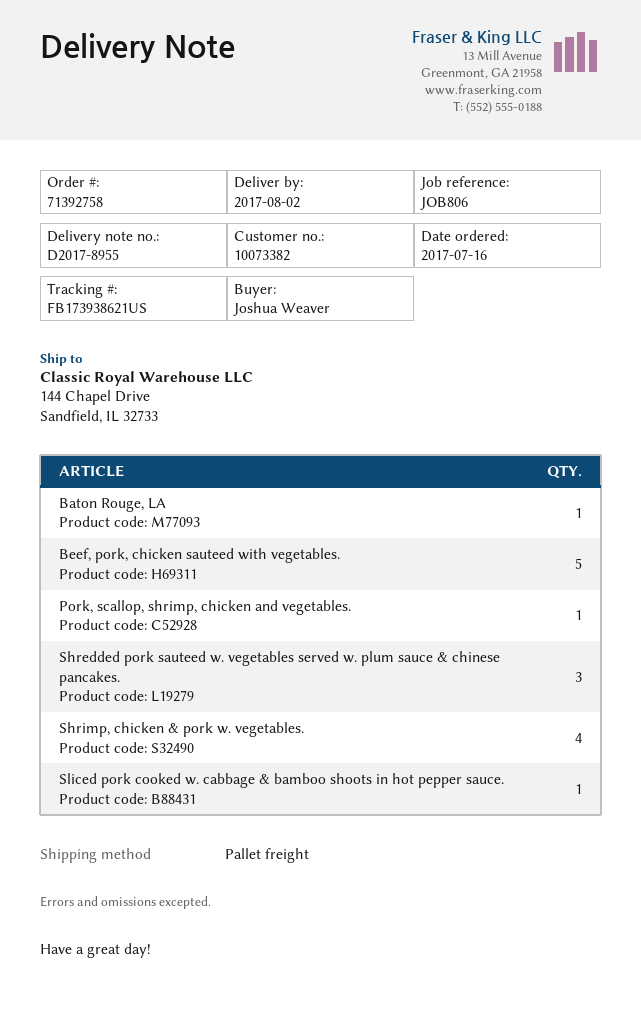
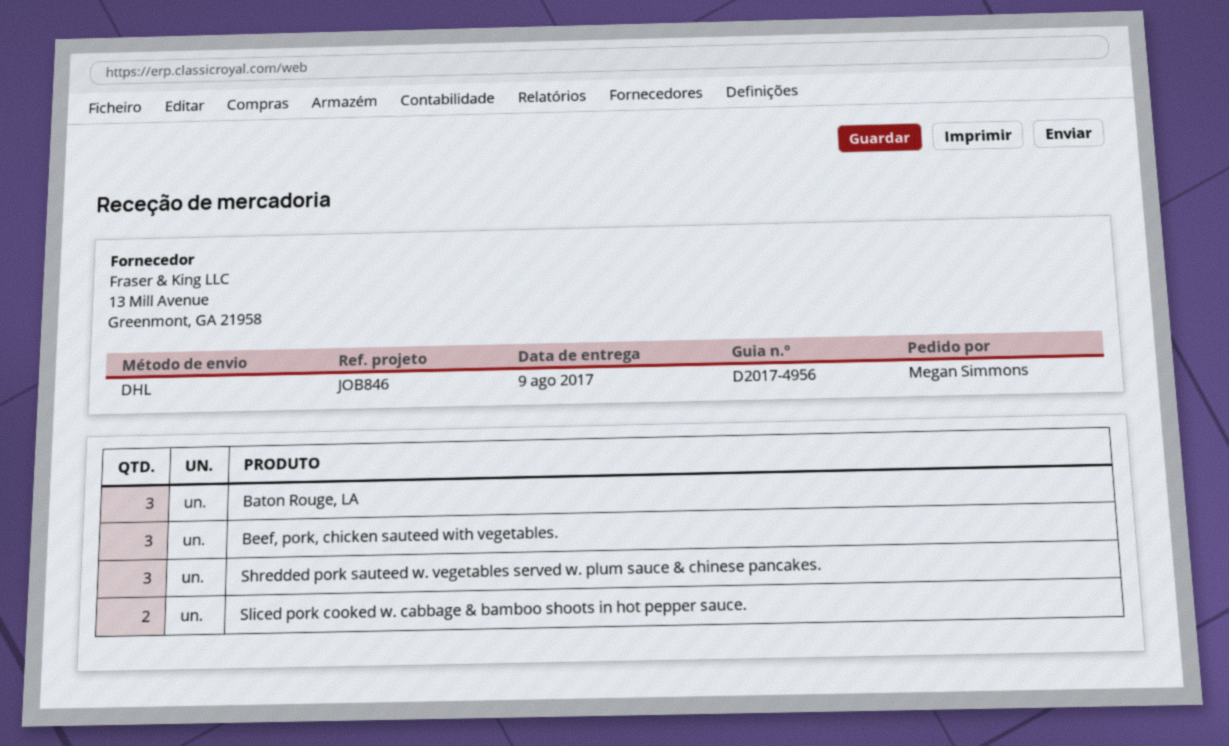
delivery note number: D2017-8955 -> D2017-4956
delivery date: 2017-08-02 -> 2017-08-09
reference: JOB806 -> JOB846
ordered by: Joshua Weaver -> Megan Simmons
shipping method: pallet freight -> DHL
Baton Rouge, LA: 1 -> 3
Beef, pork, chicken sauteed with vegetables.: 5 -> 3
Pork, scallop, shrimp, chicken and vegetables.: 1 -> none
Shrimp, chicken & pork w. vegetables.: 4 -> none
Sliced pork cooked w. cabbage & bamboo shoots in hot pepper sauce.: 1 -> 2

